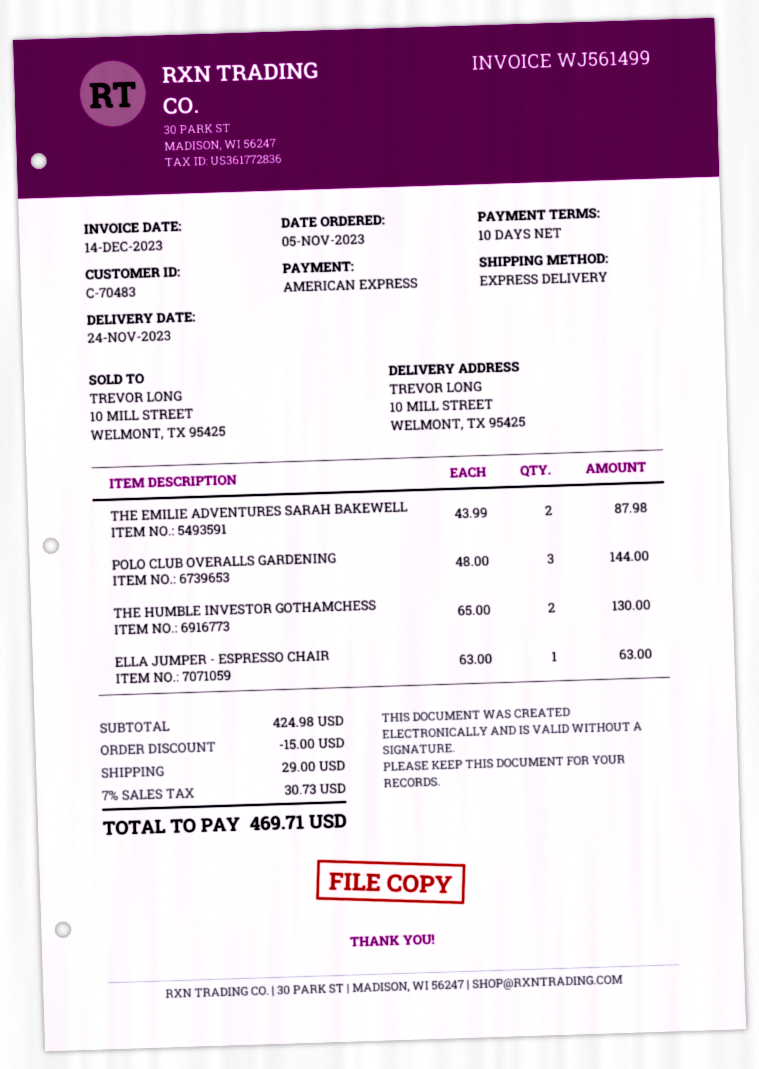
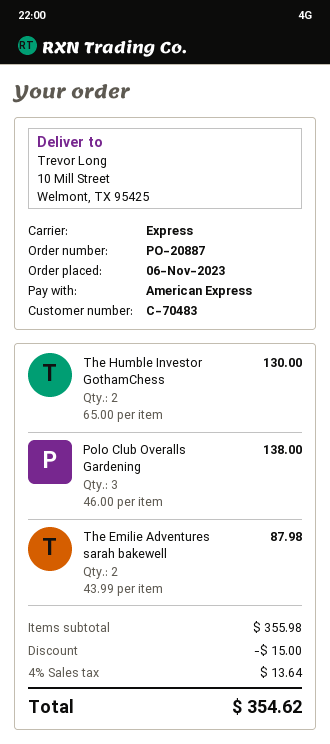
order date: 2023-11-05 -> 2023-11-06
POLO CLUB OVERALLS GARDENING: 3 x 48.00 = 144.00 -> 3 x 46.00 = 138.00
ELLA JUMPER - ESPRESSO CHAIR: 1 x 63.00 = 63.00 -> none
subtotal: 424.98 -> 355.98
shipping: 29.00 -> none
tax: 7% = 30.73 -> 4% = 13.64
total: 469.71 -> 354.62

